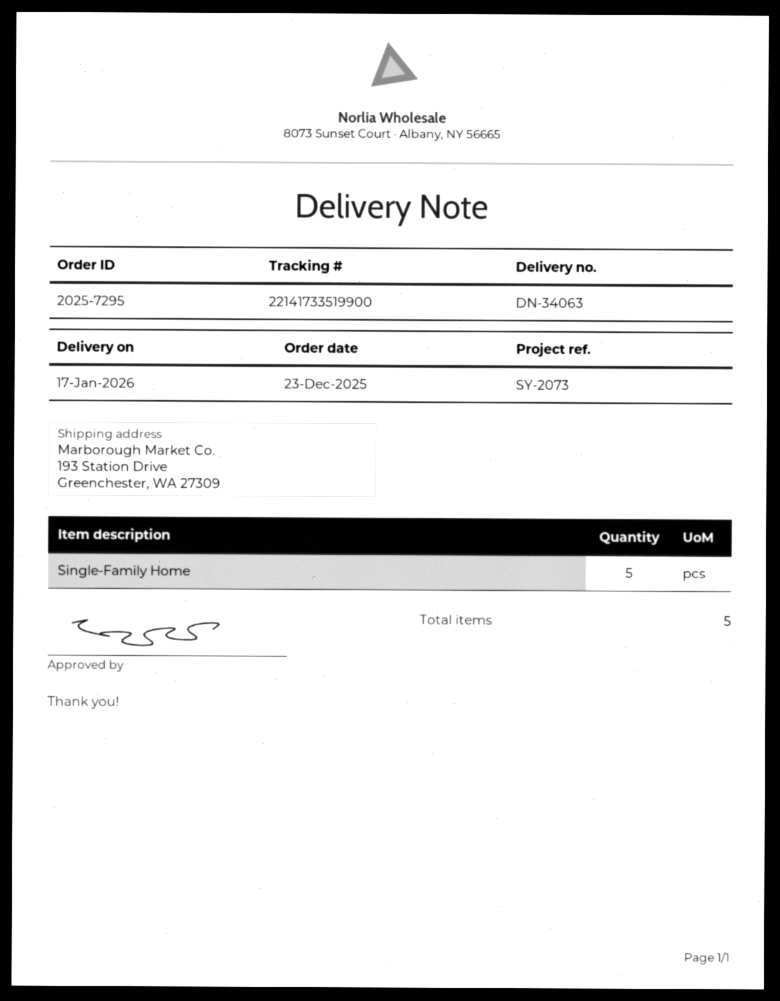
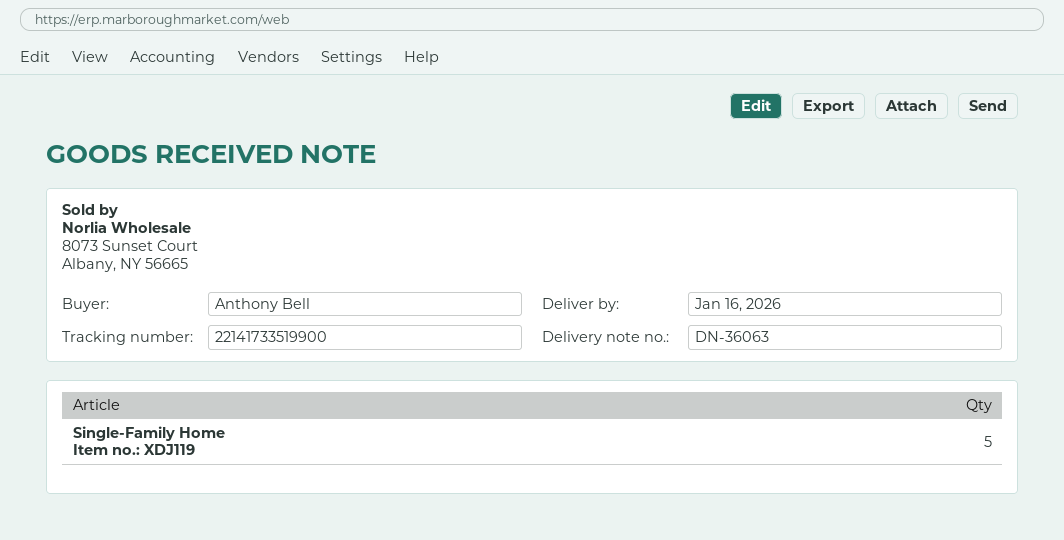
delivery note number: DN-34063 -> DN-36063
delivery date: 2026-01-17 -> 2026-01-16

